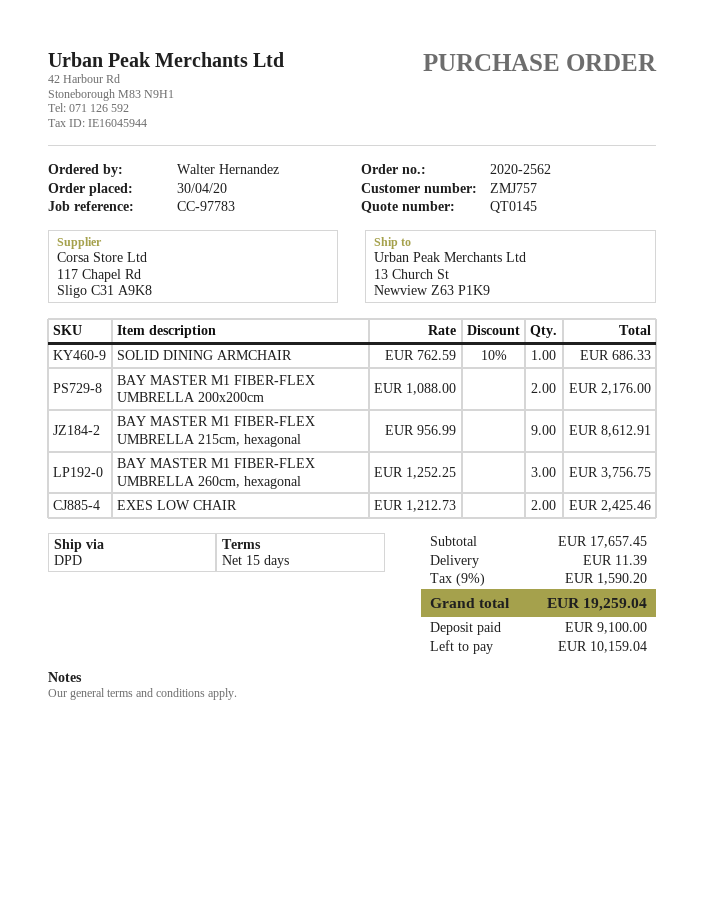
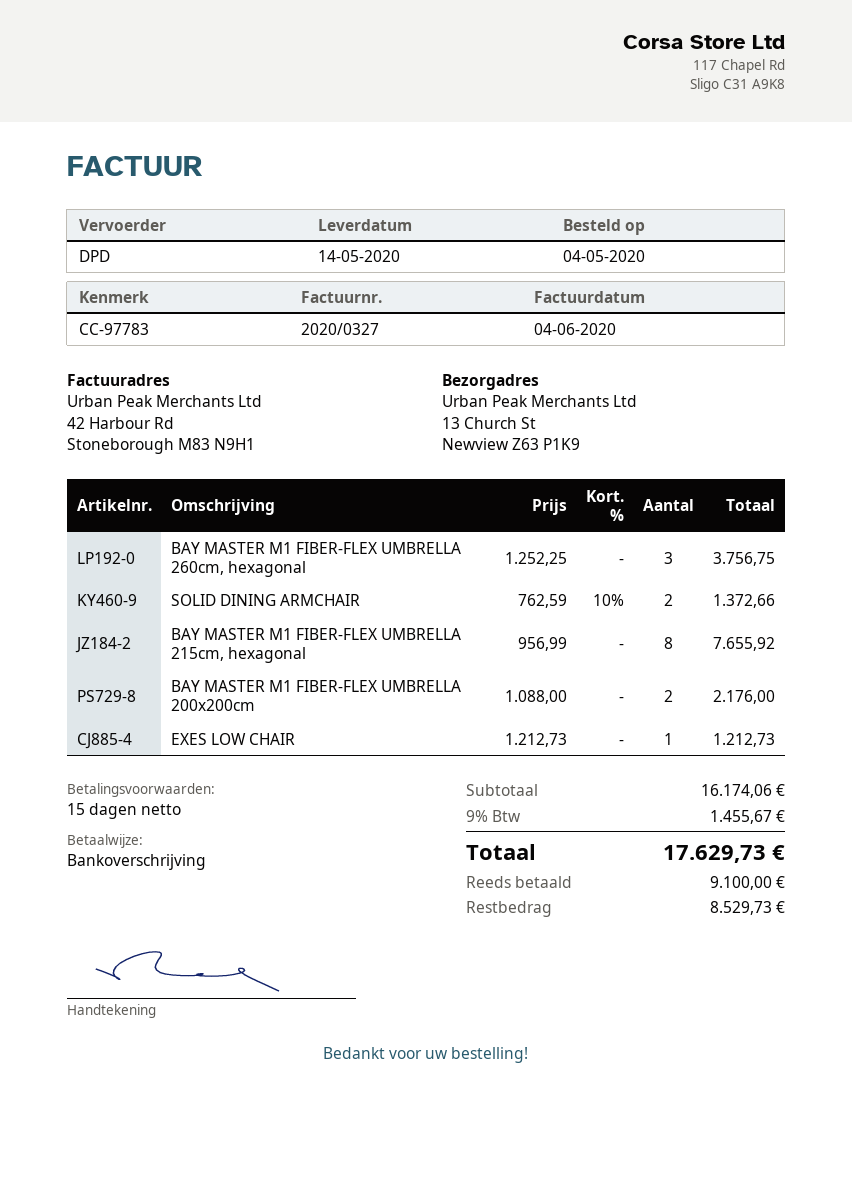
order date: 2020-04-30 -> 2020-05-04
SOLID DINING ARMCHAIR: 1 x 762.59 - 10% = 686.33 -> 2 x 762.59 - 10% = 1372.66
BAY MASTER M1 FIBER-FLEX UMBRELLA 215cm, hexagonal: 9 x 956.99 = 8612.91 -> 8 x 956.99 = 7655.92
EXES LOW CHAIR: 2 x 1212.73 = 2425.46 -> 1 x 1212.73 = 1212.73
subtotal: 17657.45 -> 16174.06
shipping: 11.39 -> none
tax: 9% = 1590.20 -> 9% = 1455.67
total: 19259.04 -> 17629.73
balance: 10159.04 -> 8529.73

